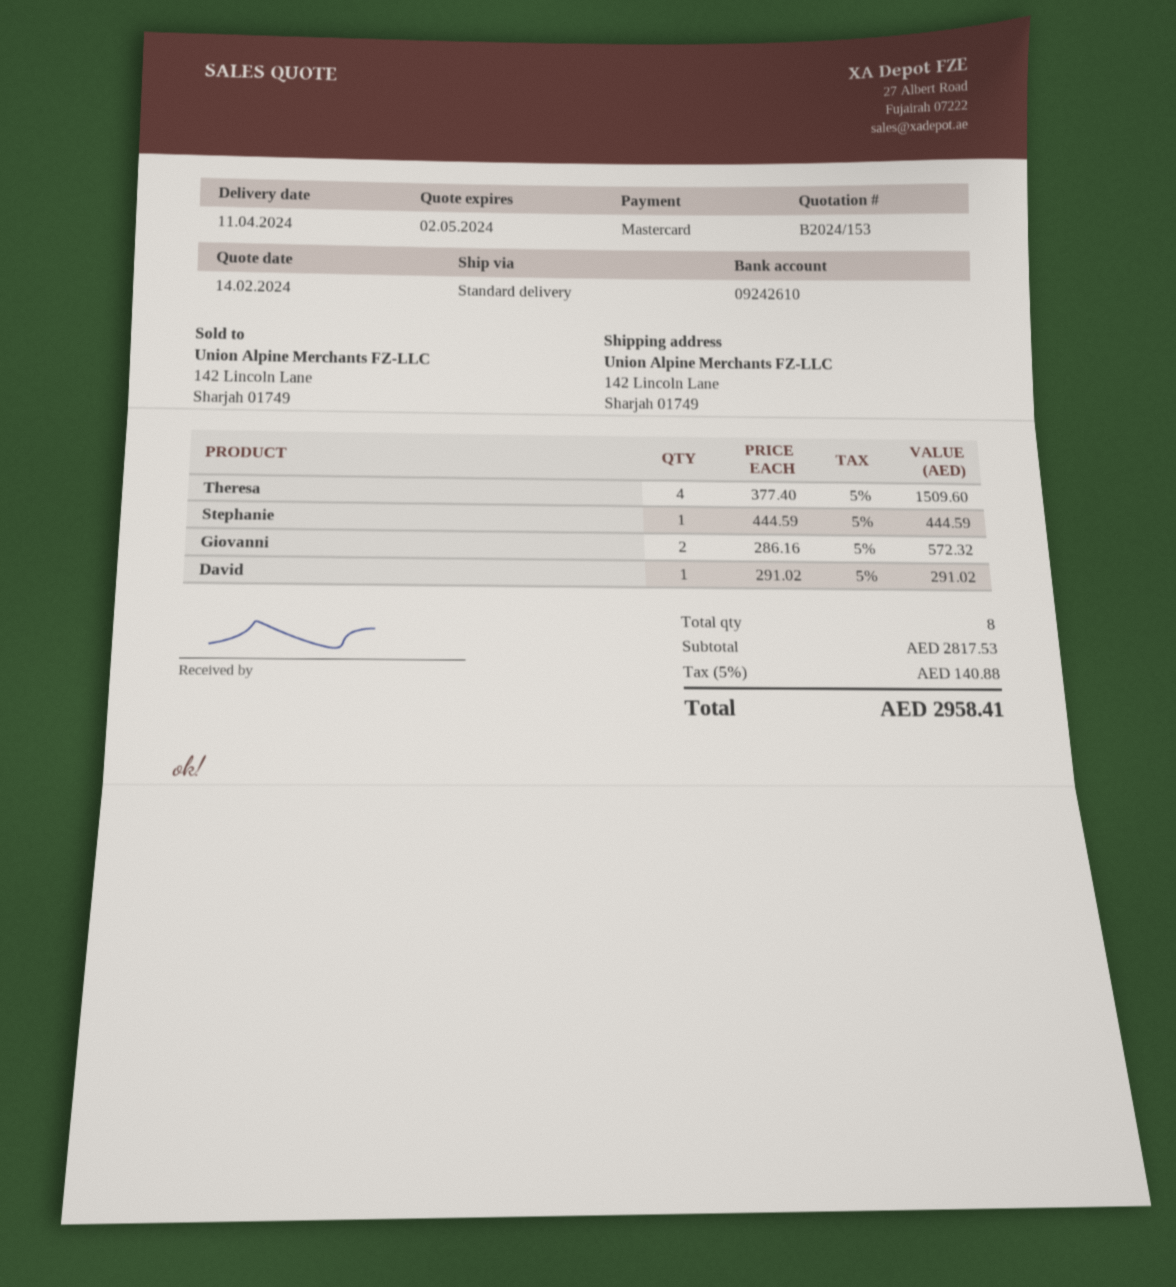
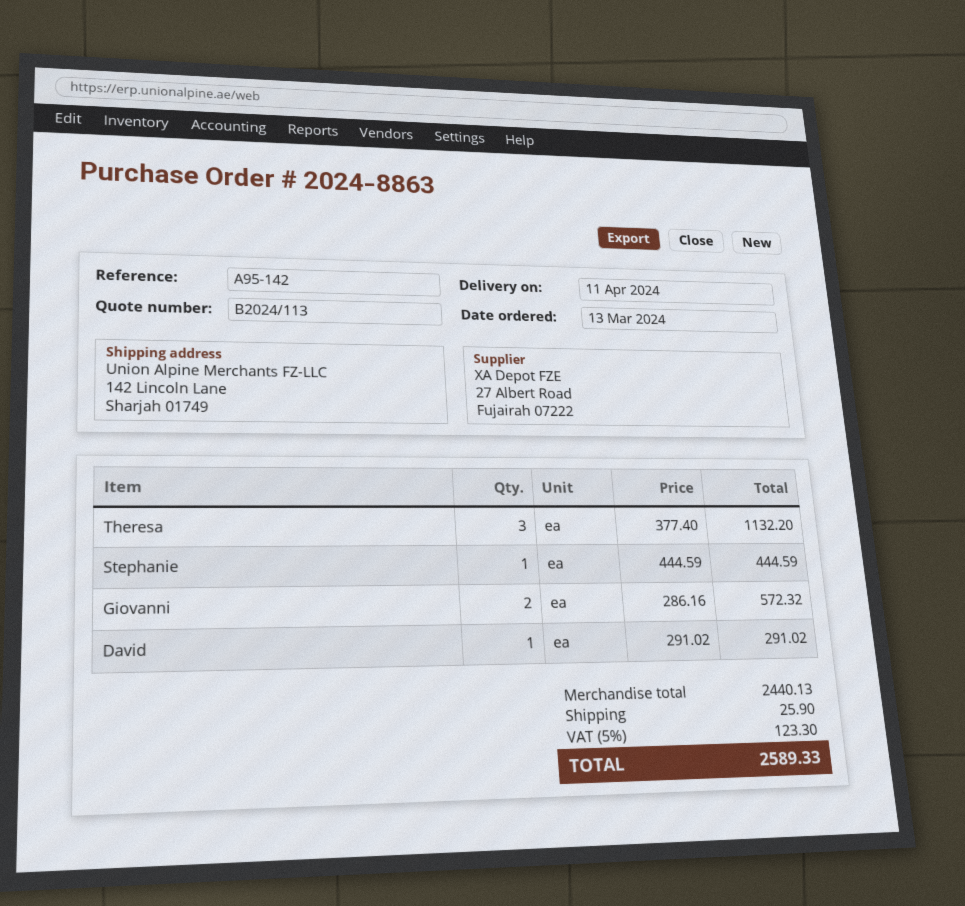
quote number: B2024/153 -> B2024/113
Theresa: 4 x 377.40 = 1509.60 -> 3 x 377.40 = 1132.20
subtotal: 2817.53 -> 2440.13
shipping: none -> 25.90
tax: 5% = 140.88 -> 5% = 123.30
total: 2958.41 -> 2589.33

